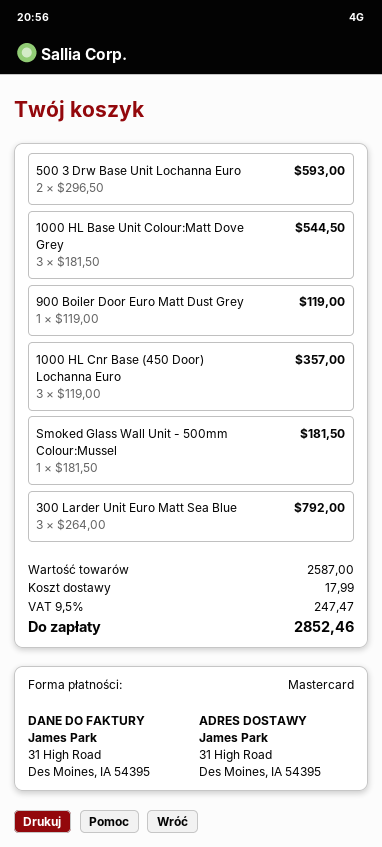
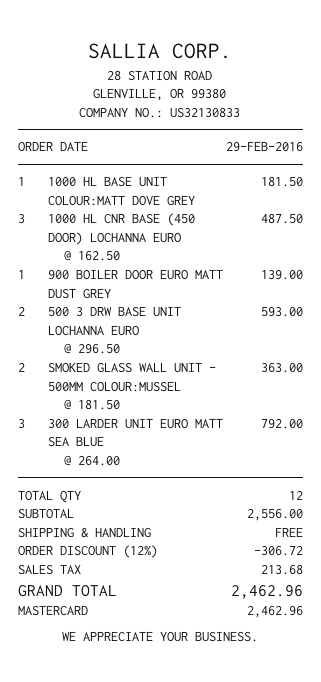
1000 HL Base Unit Colour:Matt Dove Grey: 3 x 181.50 = 544.50 -> 1 x 181.50 = 181.50
900 Boiler Door Euro Matt Dust Grey: 1 x 119.00 = 119.00 -> 1 x 139.00 = 139.00
1000 HL Cnr Base (450 Door) Lochanna Euro: 3 x 119.00 = 357.00 -> 3 x 162.50 = 487.50
Smoked Glass Wall Unit - 500mm Colour:Mussel: 1 x 181.50 = 181.50 -> 2 x 181.50 = 363.00
subtotal: 2587.00 -> 2556.00
discount: none -> 12% = 306.72
shipping: 17.99 -> 0.00
tax: 247.47 -> 213.68
total: 2852.46 -> 2462.96

